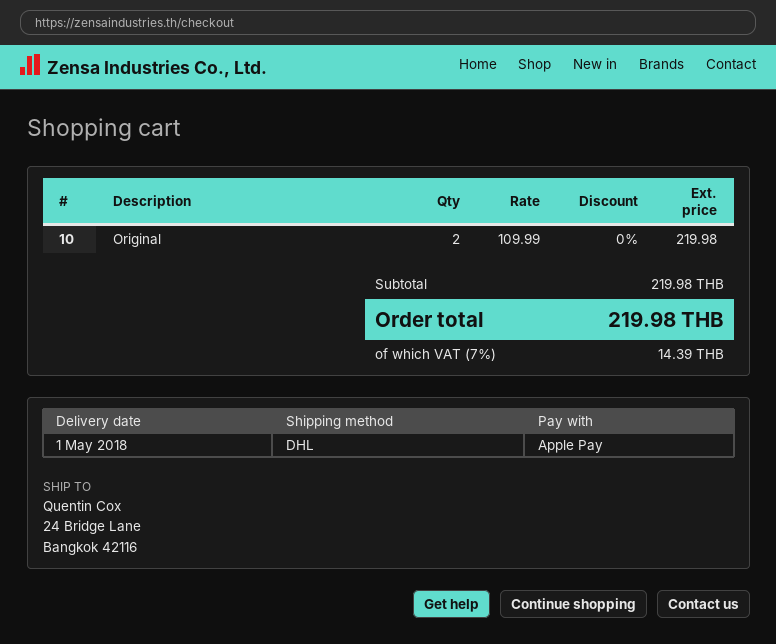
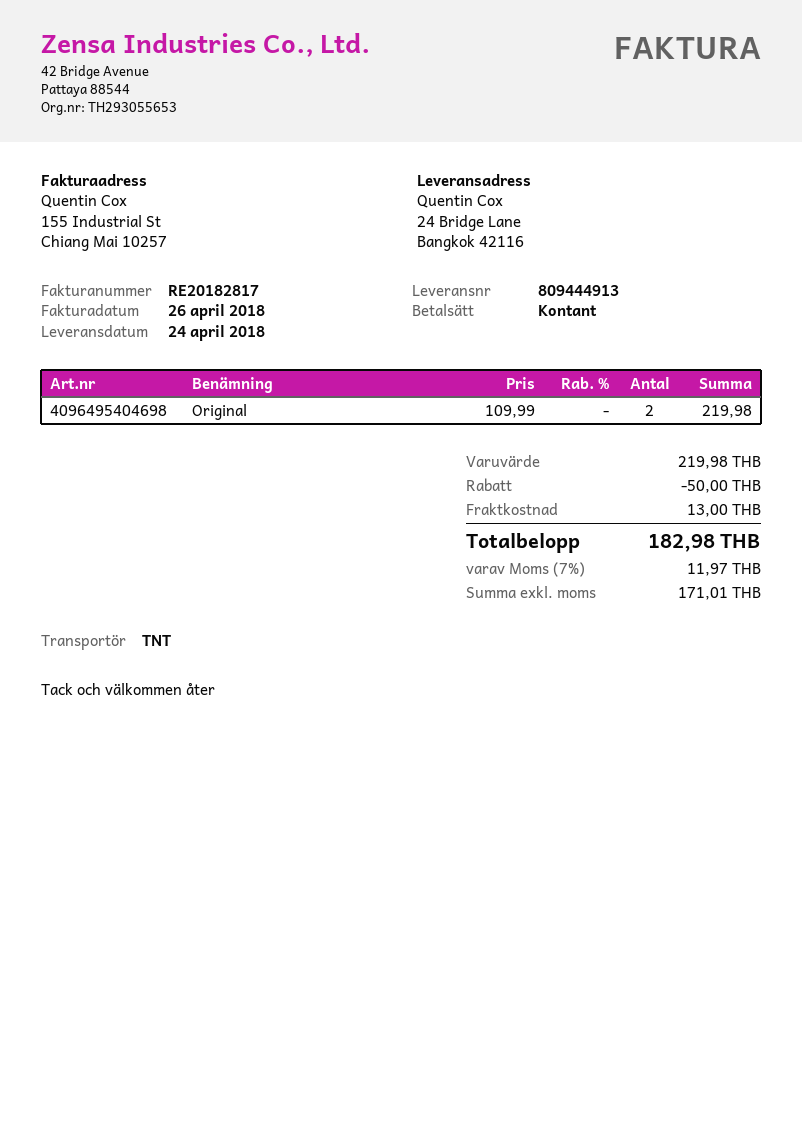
delivery date: 2018-05-01 -> 2018-04-24
payment method: Apple Pay -> cash
shipping method: DHL -> TNT
discount: none -> 50.00
shipping: none -> 13.00
tax: 7% = 14.39 -> 7% = 11.97
total: 219.98 -> 182.98

